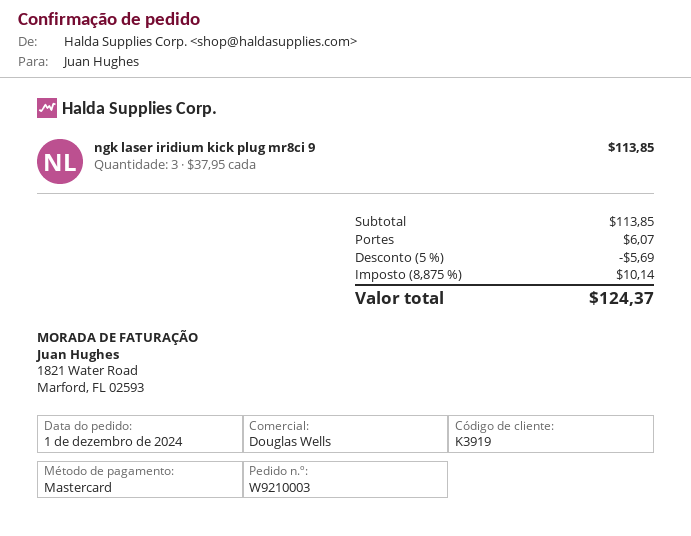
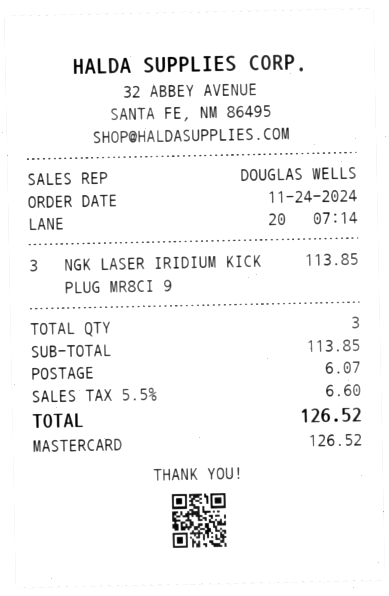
order date: 2024-12-01 -> 2024-11-24
discount: 5% = 5.69 -> none
tax: 8.875% = 10.14 -> 5.5% = 6.60
total: 124.37 -> 126.52

